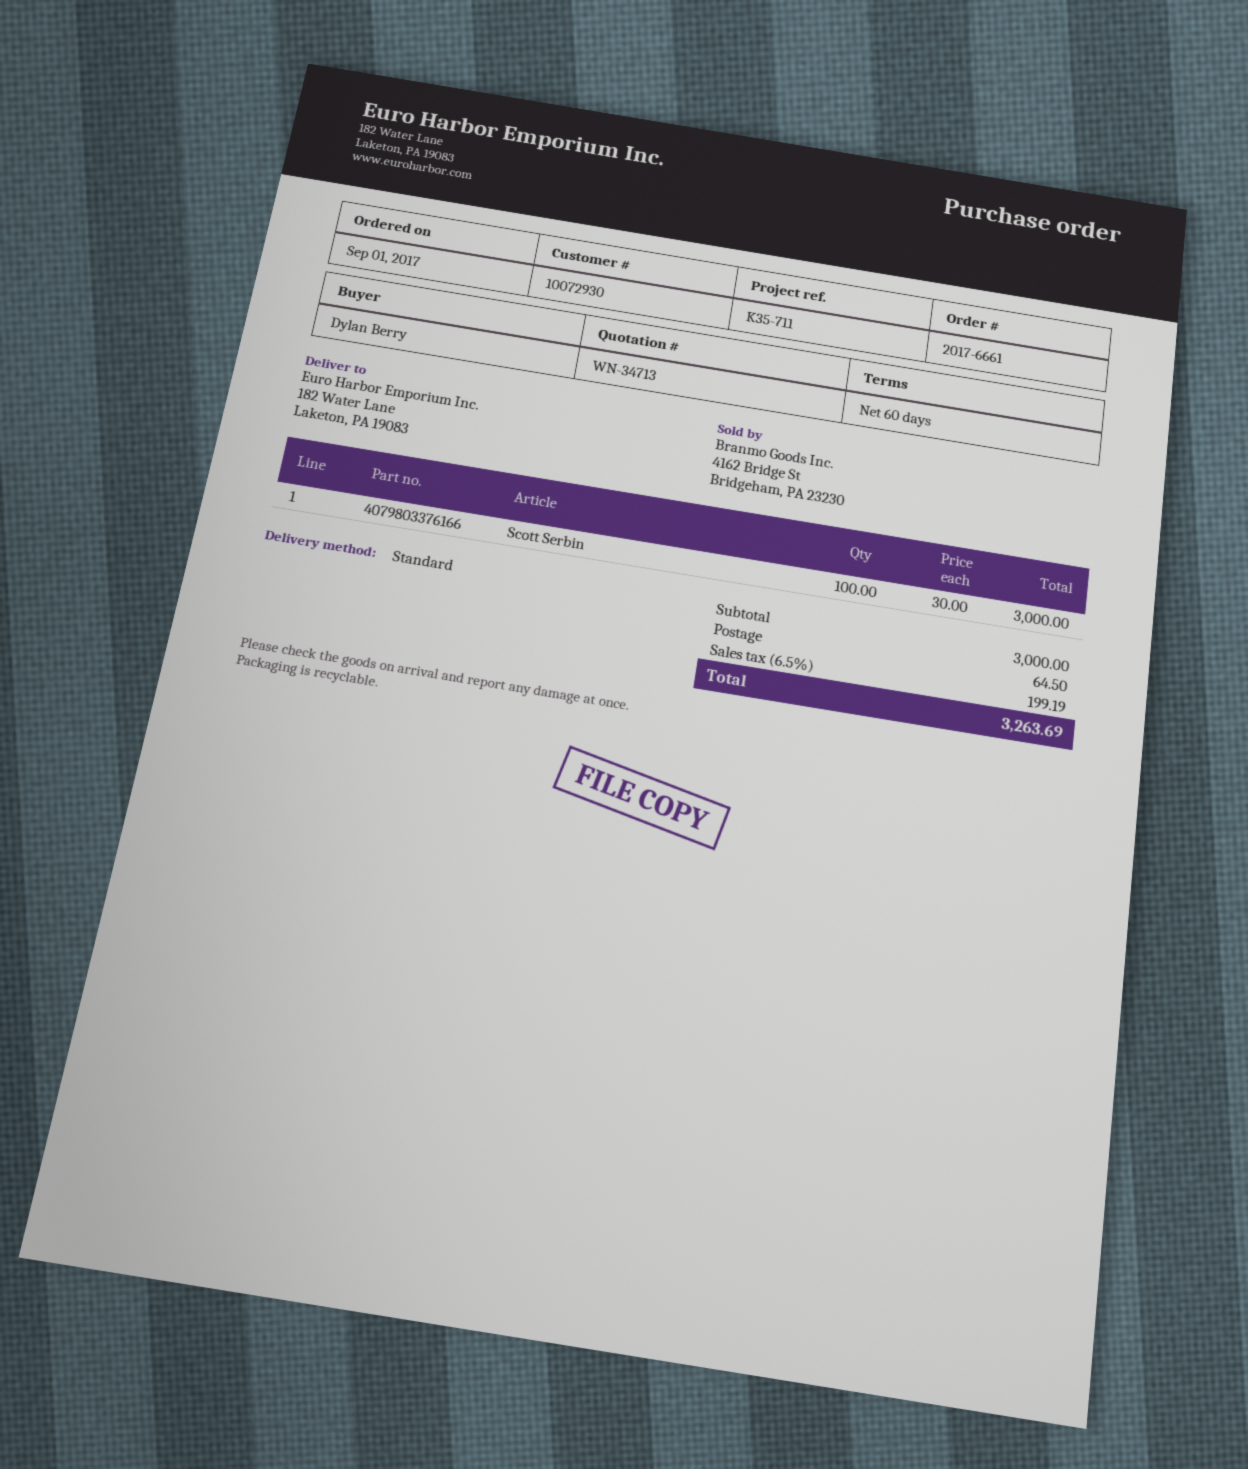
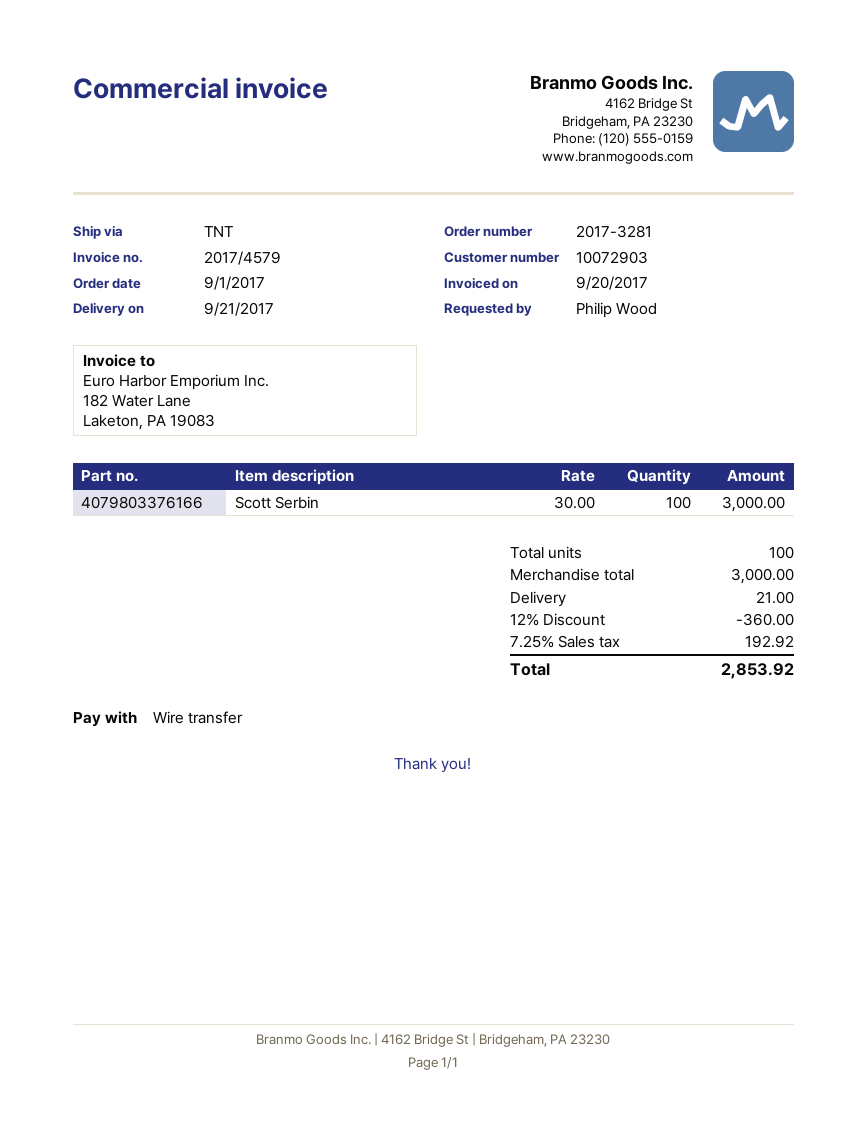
order number: 2017-6661 -> 2017-3281
customer number: 10072930 -> 10072903
ordered by: Dylan Berry -> Philip Wood
shipping method: standard -> TNT
discount: none -> 12% = 360.00
shipping: 64.50 -> 21.00
tax: 6.5% = 199.19 -> 7.25% = 192.92
total: 3263.69 -> 2853.92

